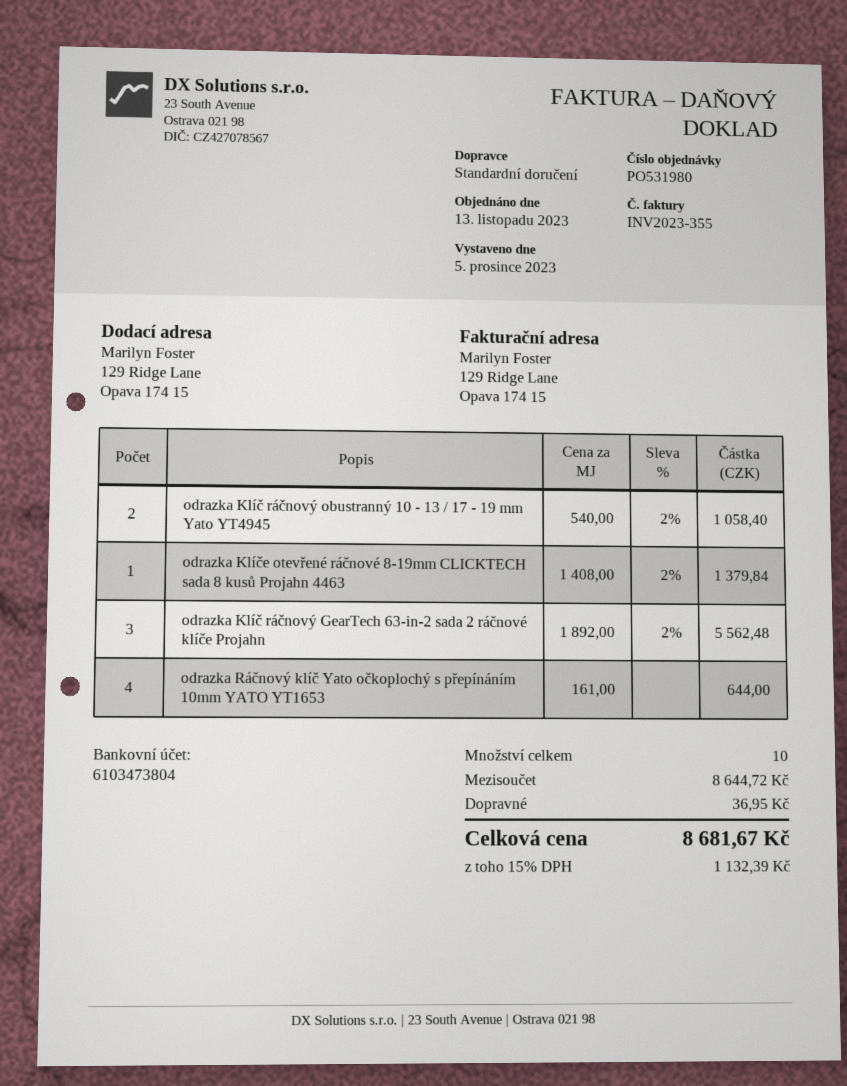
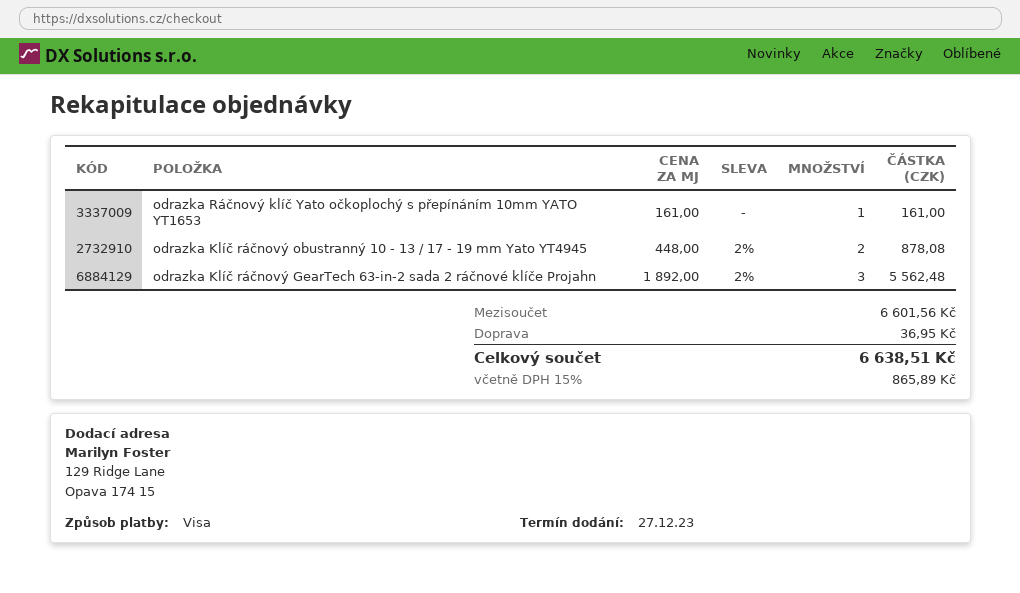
odrazka Klíč ráčnový obustranný 10 - 13 / 17 - 19 mm Yato YT4945: 2 x 540.00 - 2% = 1058.40 -> 2 x 448.00 - 2% = 878.08
odrazka Klíče otevřené ráčnové 8-19mm CLICKTECH sada 8 kusů Projahn 4463: 1 x 1408.00 - 2% = 1379.84 -> none
odrazka Ráčnový klíč Yato očkoplochý s přepínáním 10mm YATO YT1653: 4 x 161.00 = 644.00 -> 1 x 161.00 = 161.00
subtotal: 8644.72 -> 6601.56
tax: 15% = 1132.39 -> 15% = 865.89
total: 8681.67 -> 6638.51

